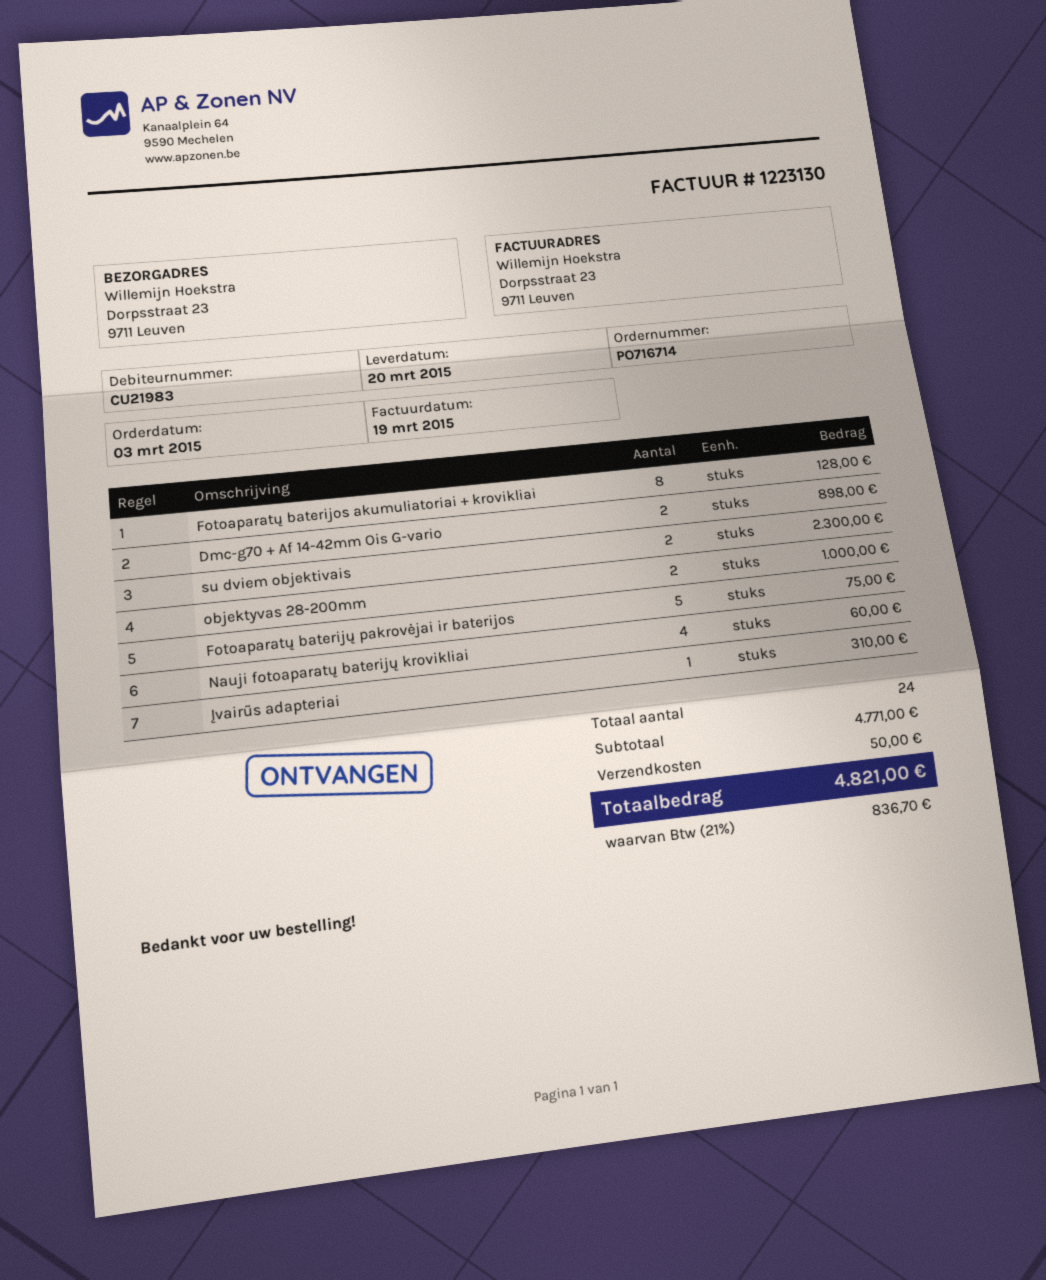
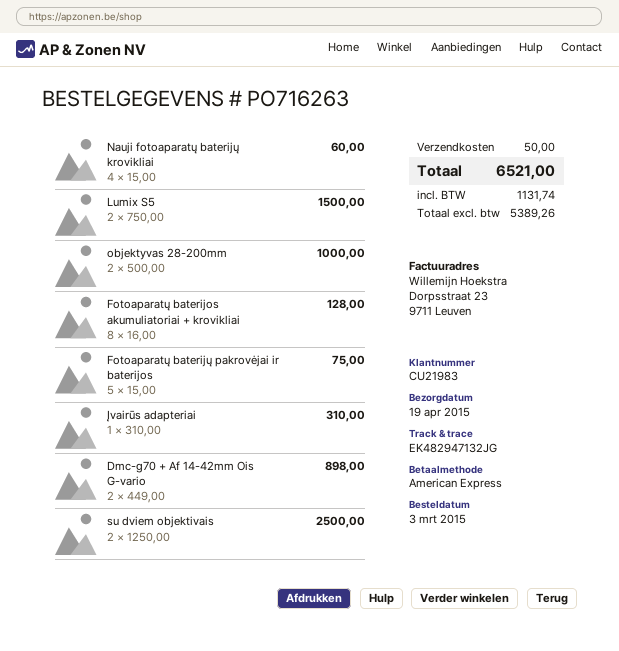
order number: PO716714 -> PO716263
delivery date: 2015-03-20 -> 2015-04-19
su dviem objektivais: 2 for 2300.00 -> 2 for 2500.00
Lumix S5: none -> 2 for 1500.00
tax: 836.70 -> 1131.74
total: 4821.00 -> 6521.00

